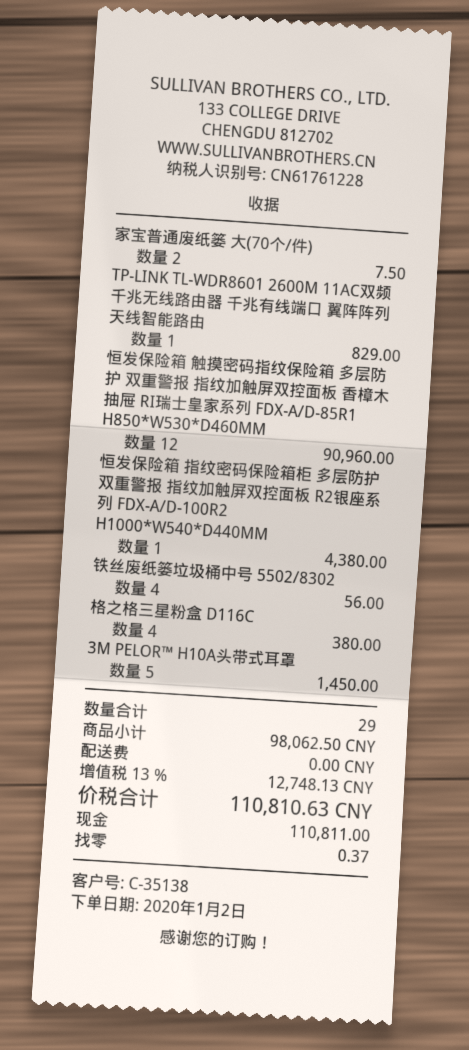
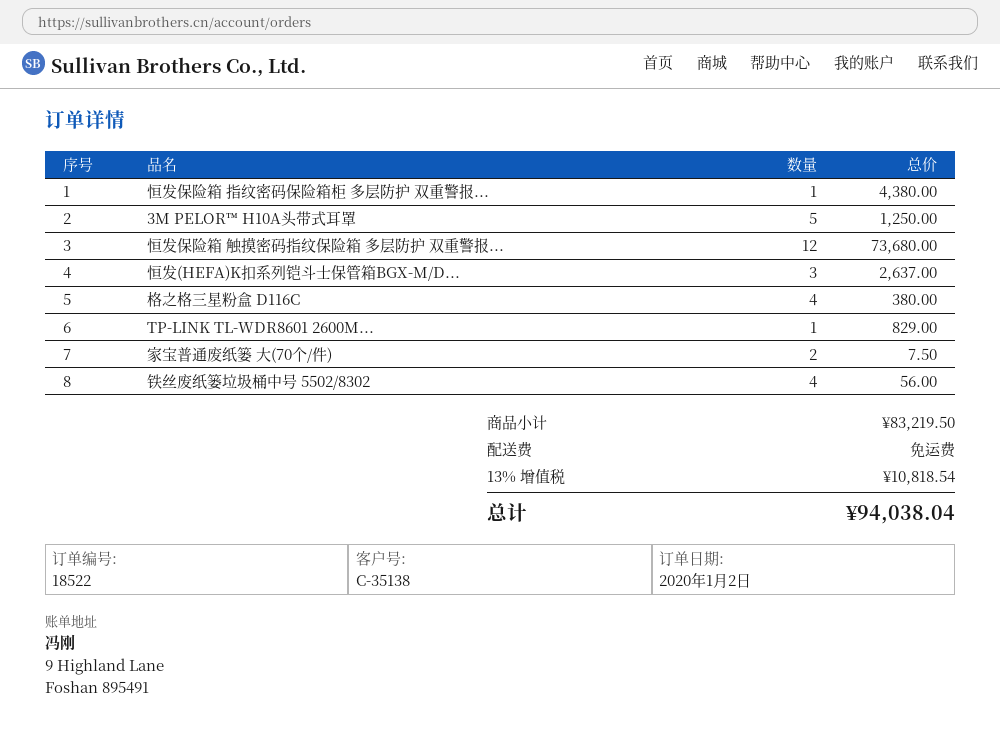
恒发保险箱 触摸密码指纹保险箱 多层防护 双重警报 指纹加触屏双控面板 香樟木抽屉 RI瑞士皇家系列 FDX-A/D-85R1 H850*W530*D460MM: 12 for 90960.00 -> 12 for 73680.00
3M PELOR™ H10A头带式耳罩: 5 for 1450.00 -> 5 for 1250.00
恒发(HEFA)K扣系列铠斗士保管箱BGX-M/D...: none -> 3 for 2637.00
subtotal: 98062.50 -> 83219.50
tax: 13% = 12748.13 -> 13% = 10818.54
total: 110810.63 -> 94038.04

